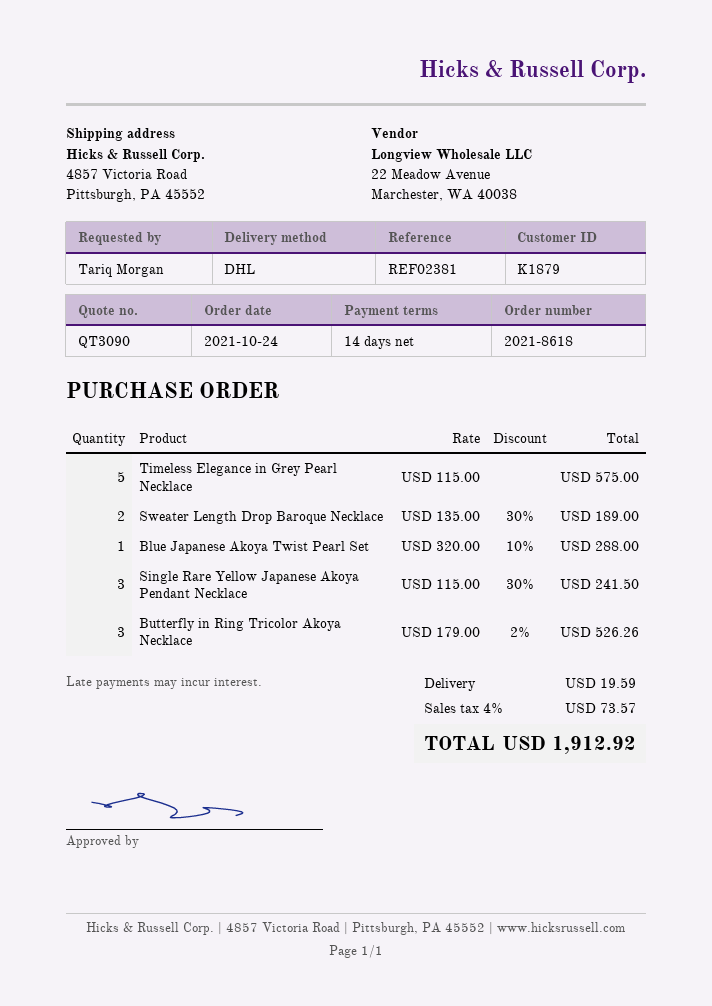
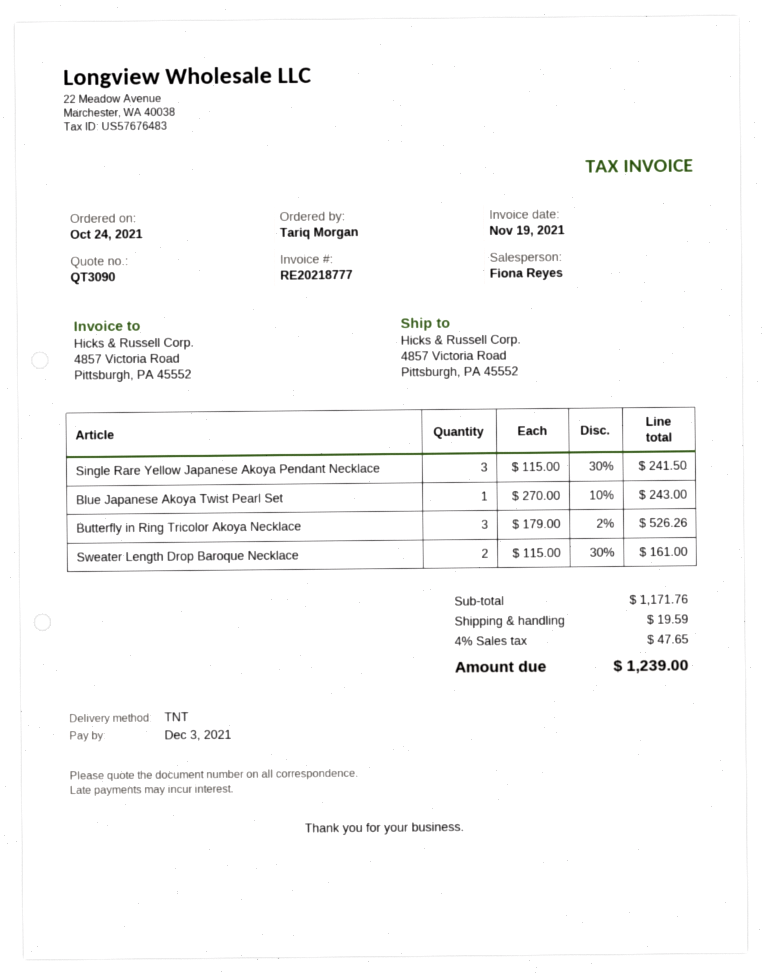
shipping method: DHL -> TNT
Timeless Elegance in Grey Pearl Necklace: 5 x 115.00 = 575.00 -> none
Sweater Length Drop Baroque Necklace: 2 x 135.00 - 30% = 189.00 -> 2 x 115.00 - 30% = 161.00
Blue Japanese Akoya Twist Pearl Set: 1 x 320.00 - 10% = 288.00 -> 1 x 270.00 - 10% = 243.00
tax: 4% = 73.57 -> 4% = 47.65
total: 1912.92 -> 1239.00

